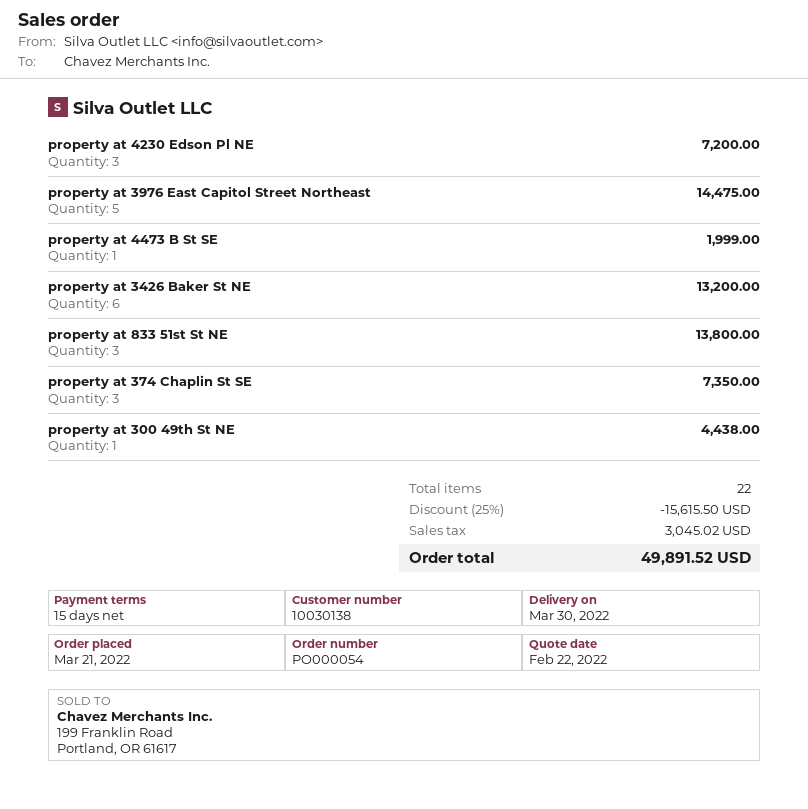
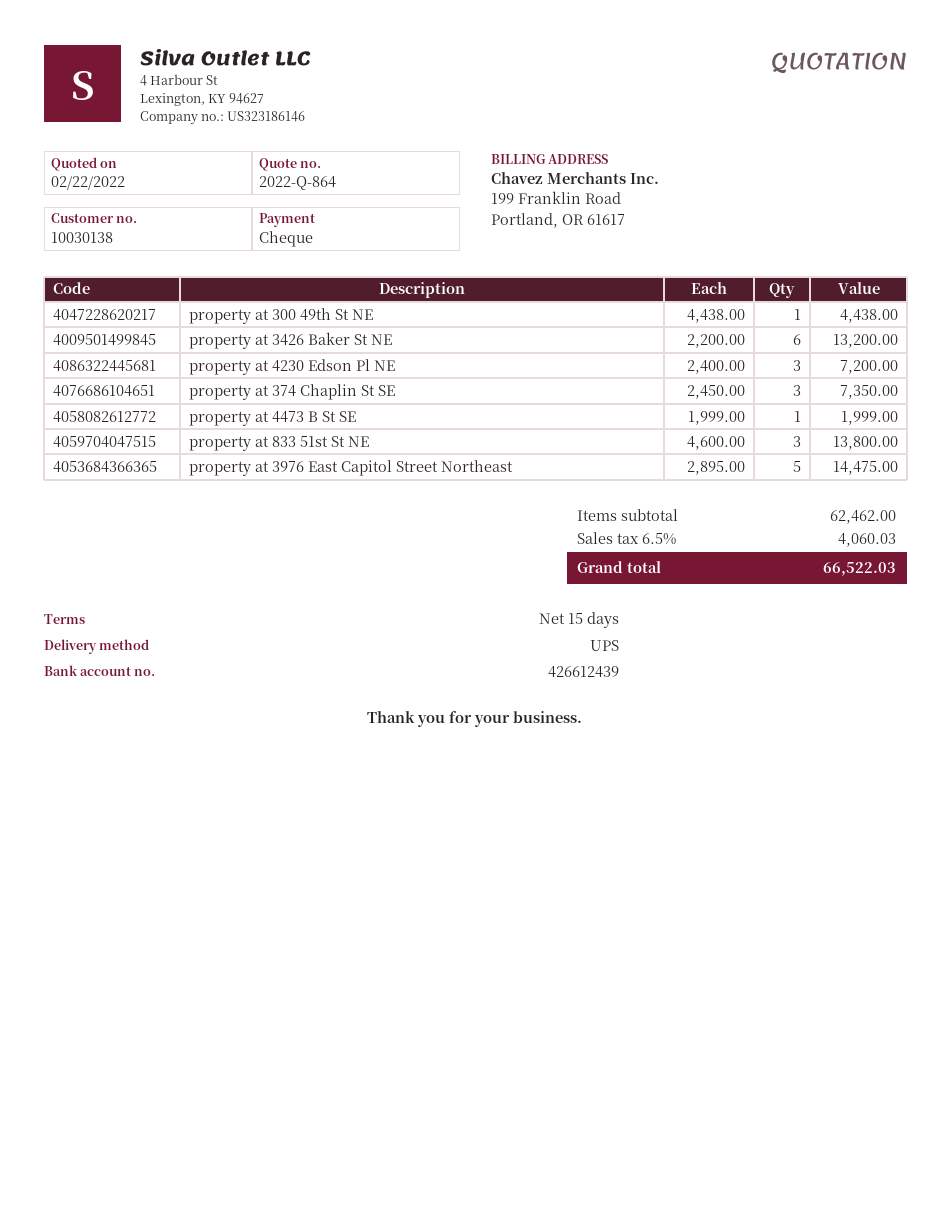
discount: 25% = 15615.50 -> none
tax: 3045.02 -> 4060.03
total: 49891.52 -> 66522.03

